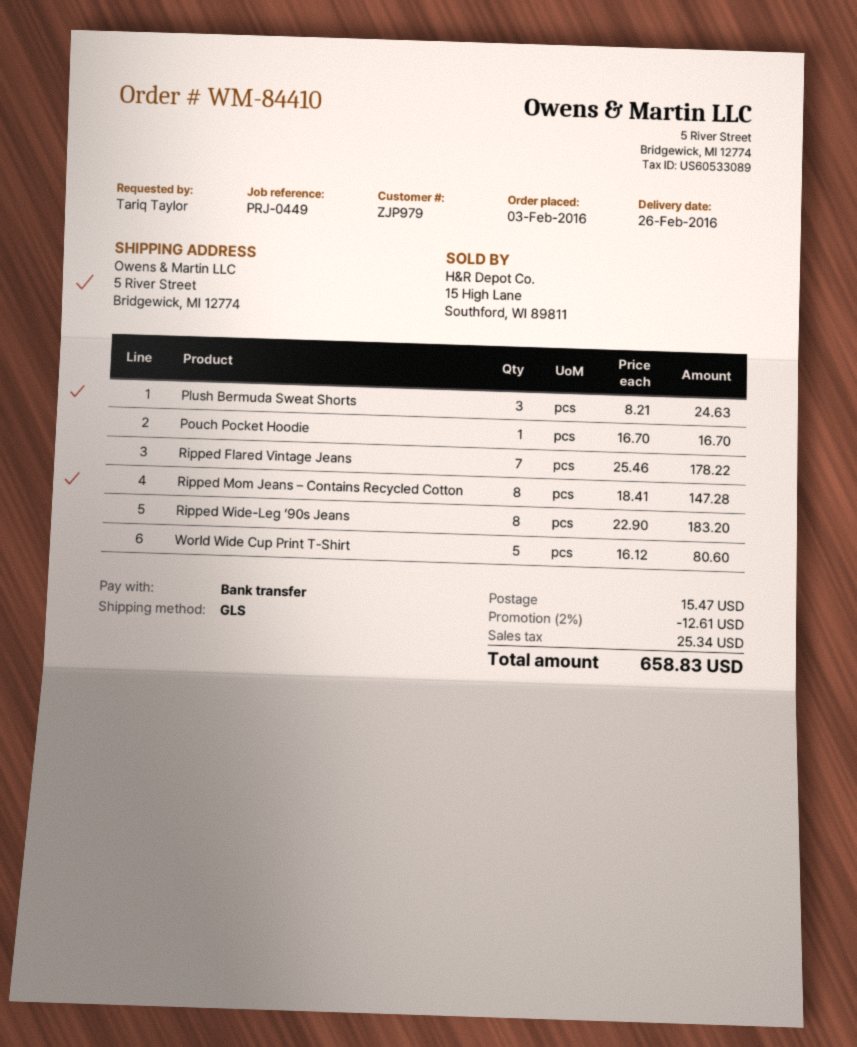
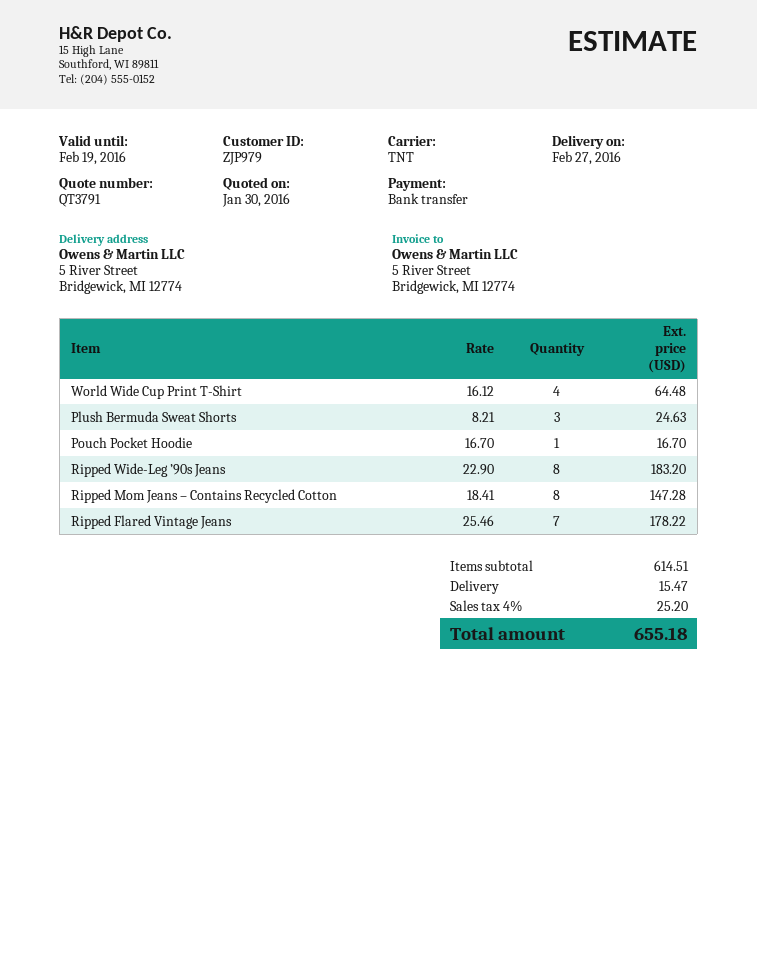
delivery date: 2016-02-26 -> 2016-02-27
shipping method: GLS -> TNT
World Wide Cup Print T-Shirt: 5 x 16.12 = 80.60 -> 4 x 16.12 = 64.48
discount: 2% = 12.61 -> none
tax: 25.34 -> 25.20
total: 658.83 -> 655.18

